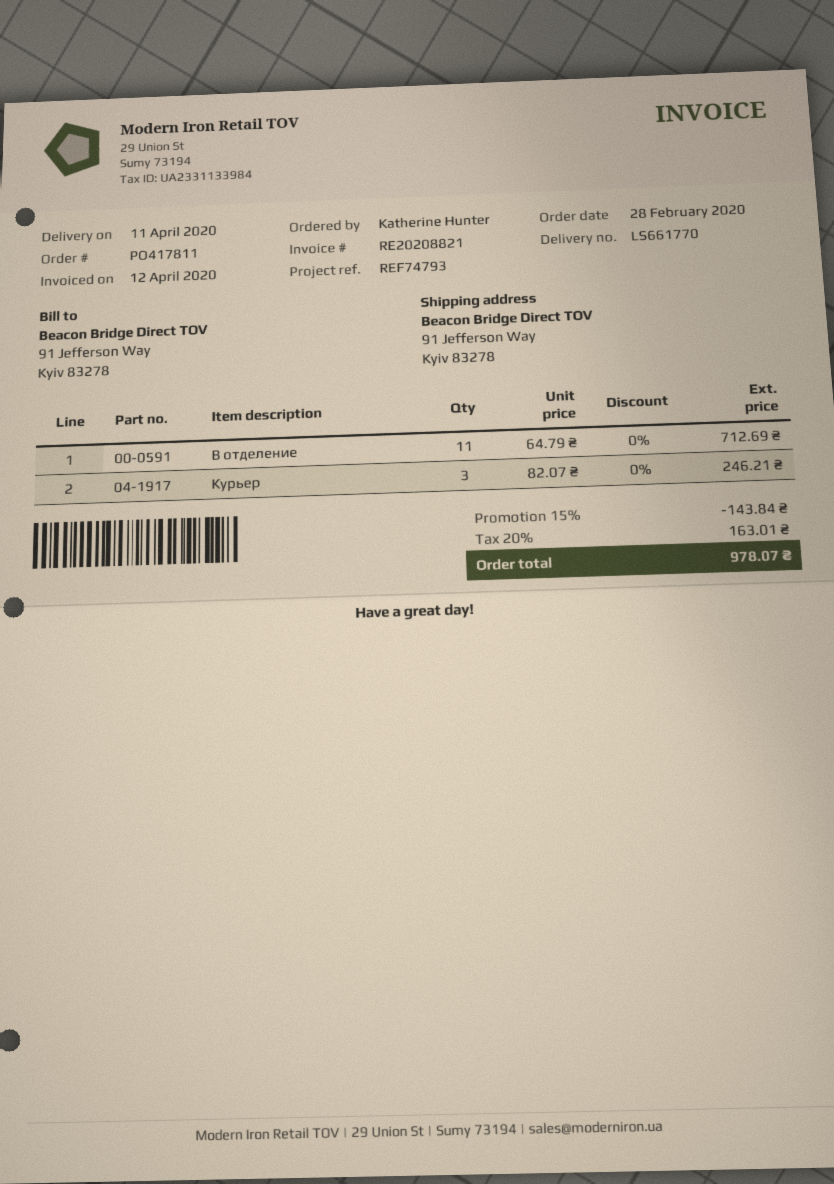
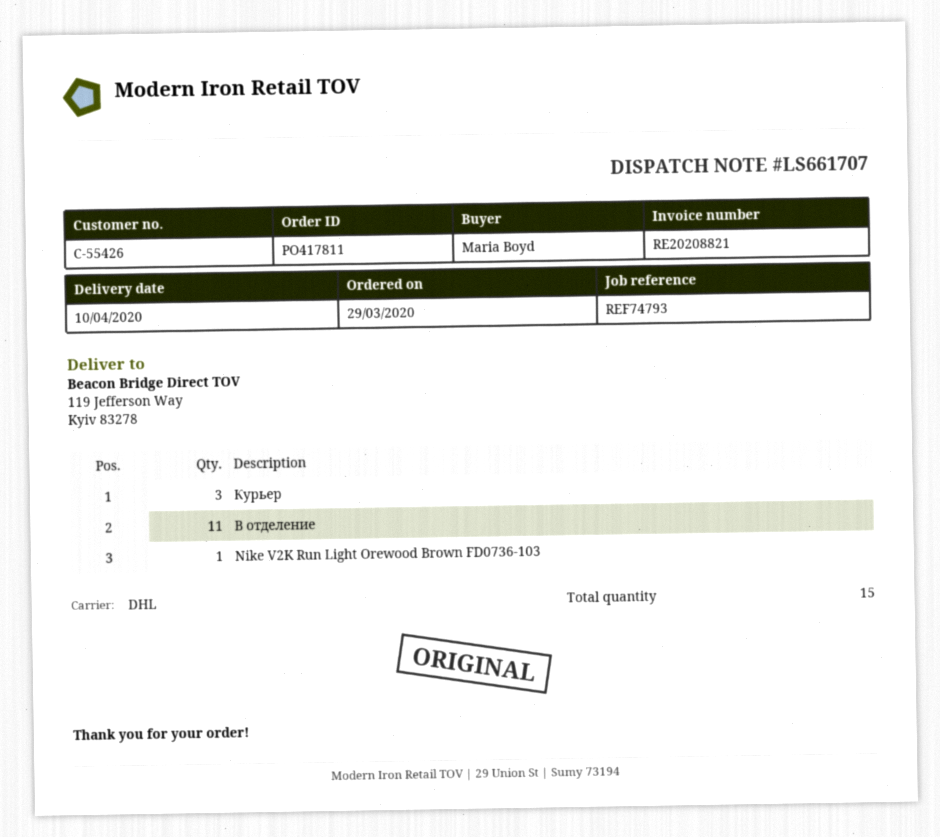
order date: 2020-02-28 -> 2020-03-29
delivery note number: LS661770 -> LS661707
delivery date: 2020-04-11 -> 2020-04-10
ordered by: Katherine Hunter -> Maria Boyd
ship to: 91 Jefferson Way, Kyiv 83278 -> 119 Jefferson Way, Kyiv 83278
Nike V2K Run Light Orewood Brown FD0736-103: none -> 1

